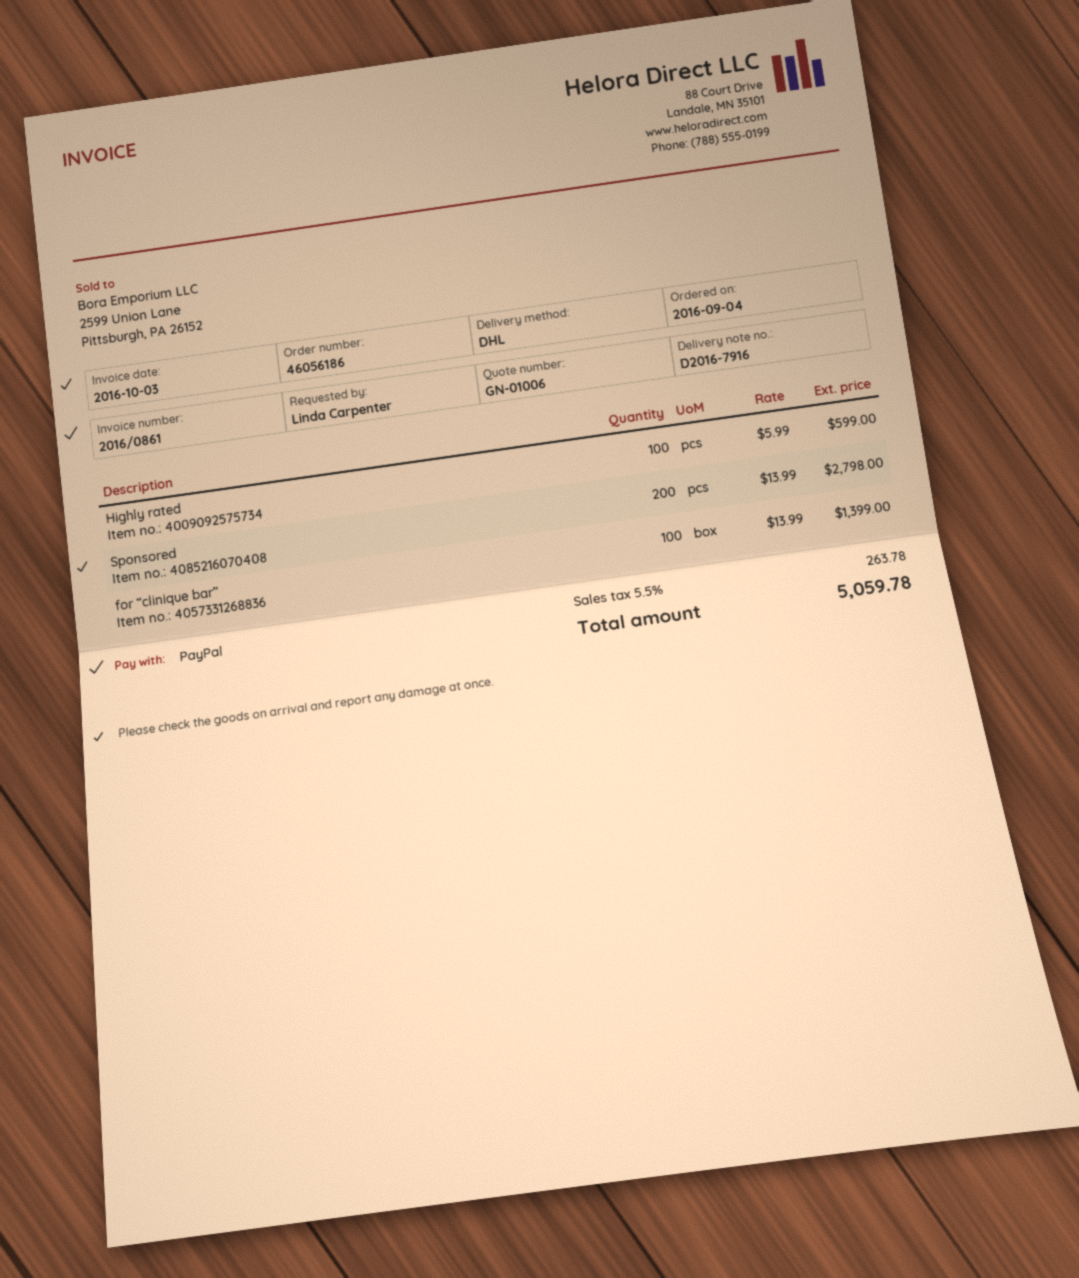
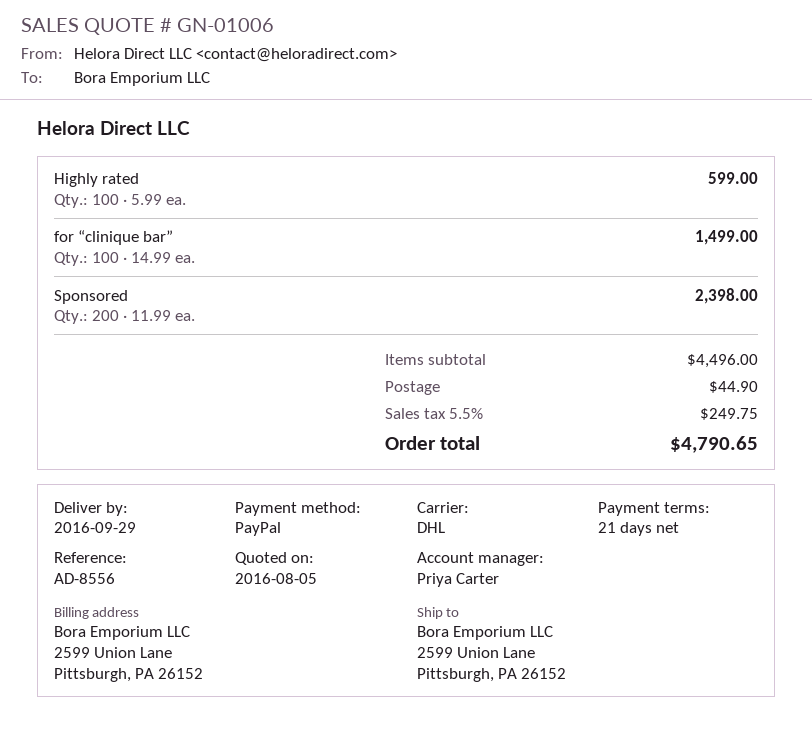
Sponsored: 200 x 13.99 = 2798.00 -> 200 x 11.99 = 2398.00
for “clinique bar”: 100 x 13.99 = 1399.00 -> 100 x 14.99 = 1499.00
shipping: none -> 44.90
tax: 5.5% = 263.78 -> 5.5% = 249.75
total: 5059.78 -> 4790.65

